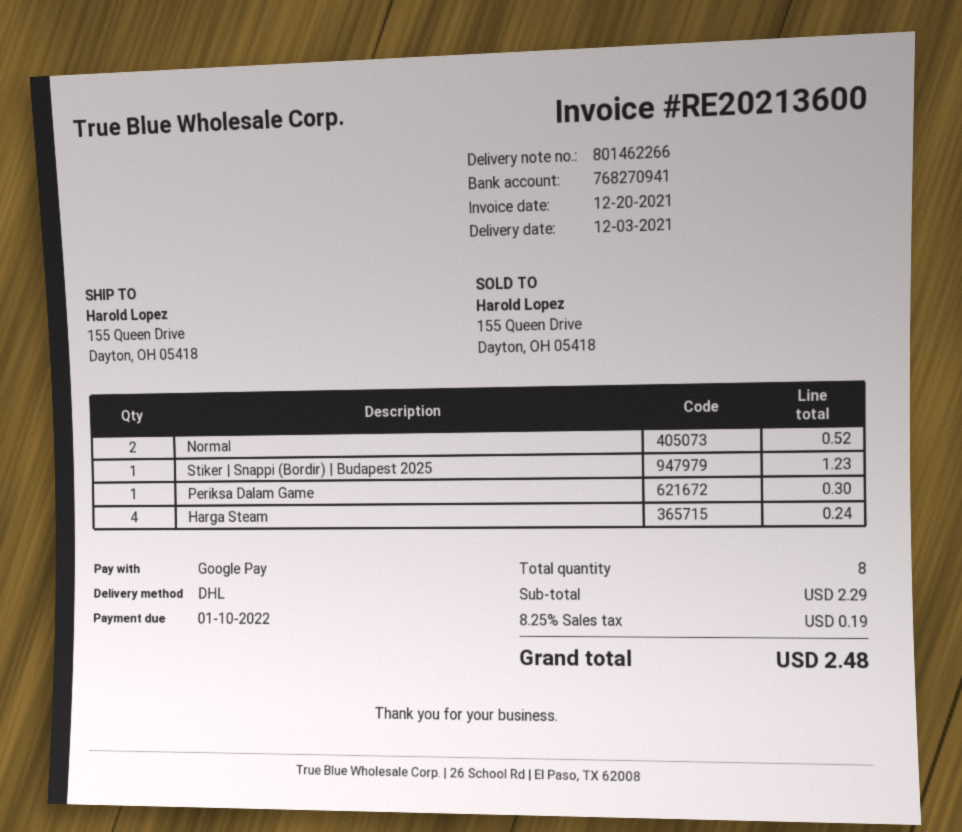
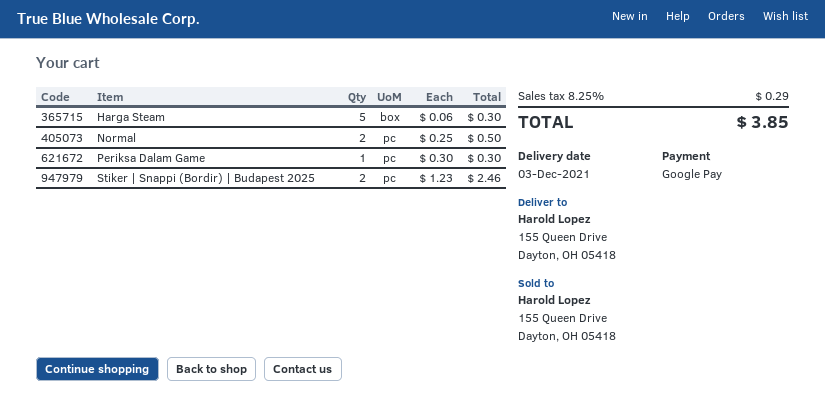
Normal: 2 for 0.52 -> 2 for 0.50
Stiker | Snappi (Bordir) | Budapest 2025: 1 for 1.23 -> 2 for 2.46
Harga Steam: 4 for 0.24 -> 5 for 0.30
tax: 8.25% = 0.19 -> 8.25% = 0.29
total: 2.48 -> 3.85

